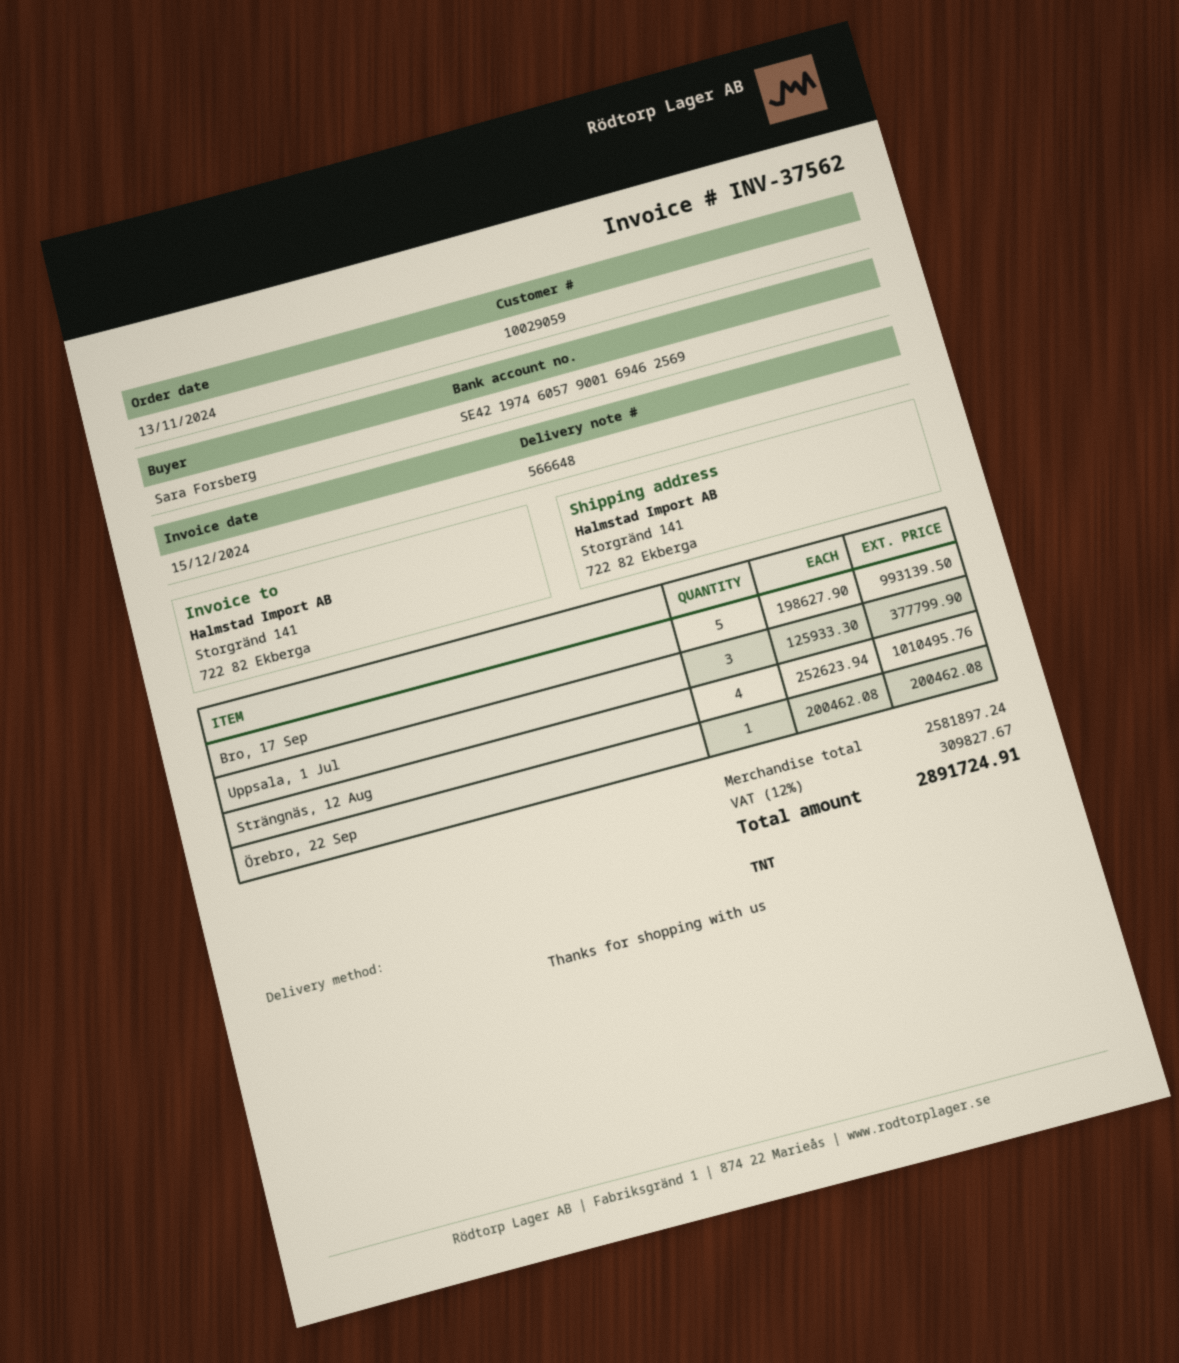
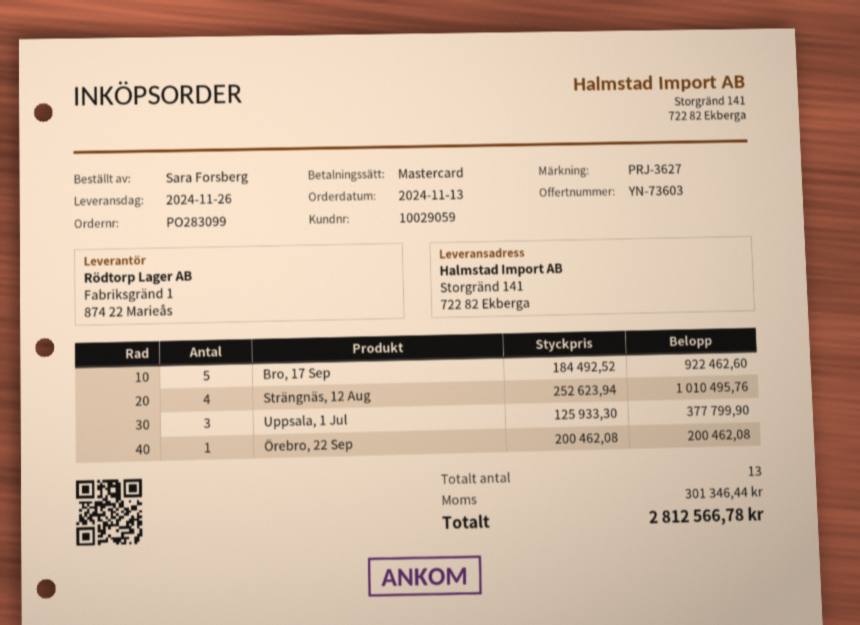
Bro, 17 Sep: 5 x 198627.90 = 993139.50 -> 5 x 184492.52 = 922462.60
tax: 309827.67 -> 301346.44
total: 2891724.91 -> 2812566.78

